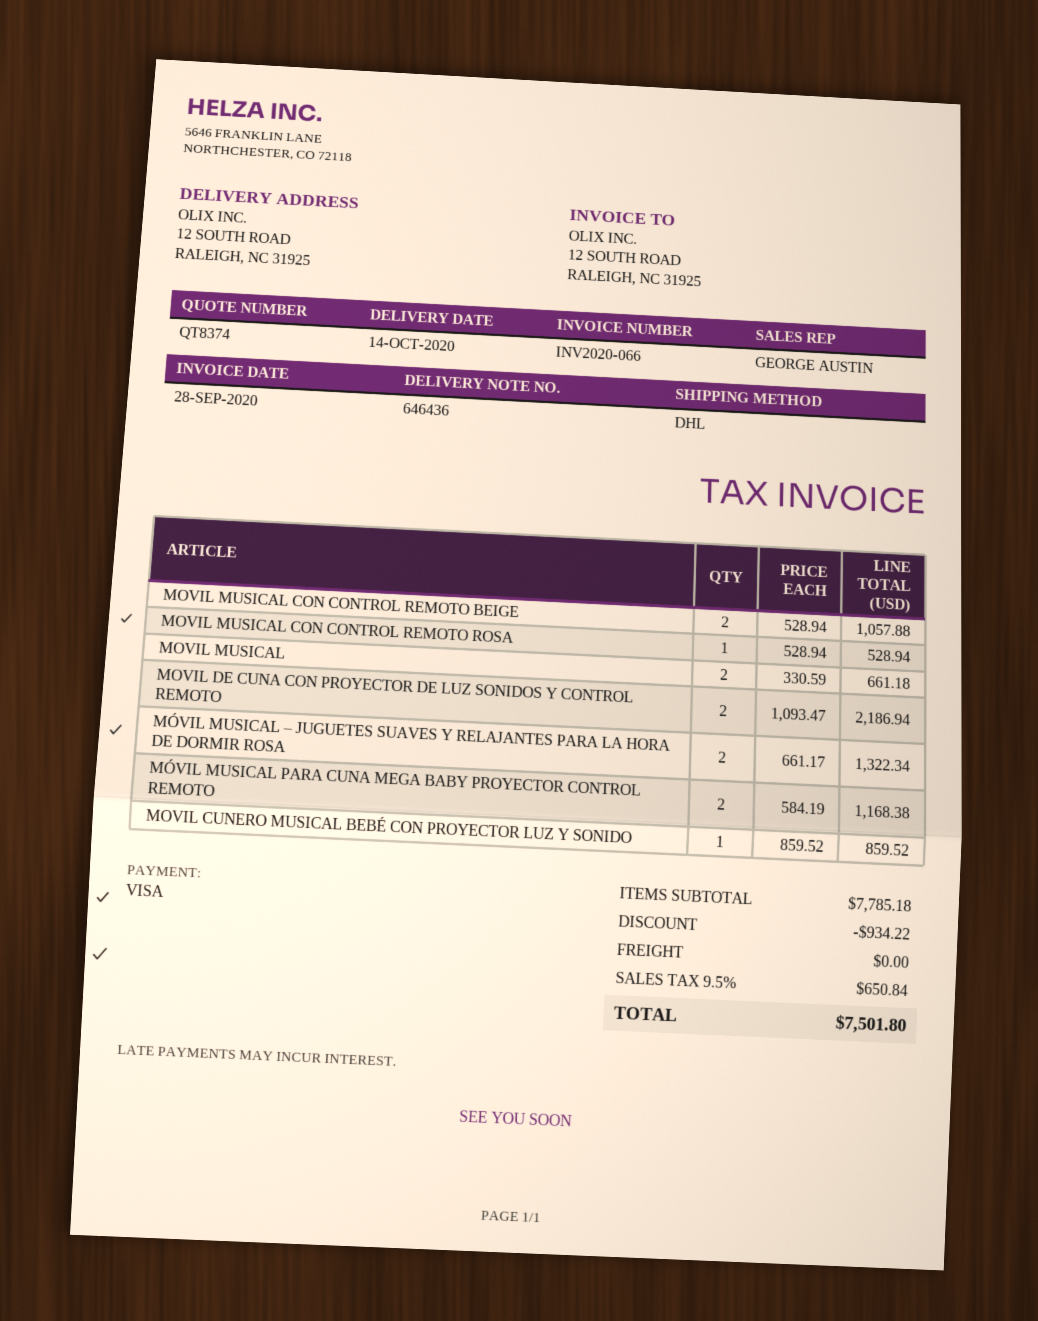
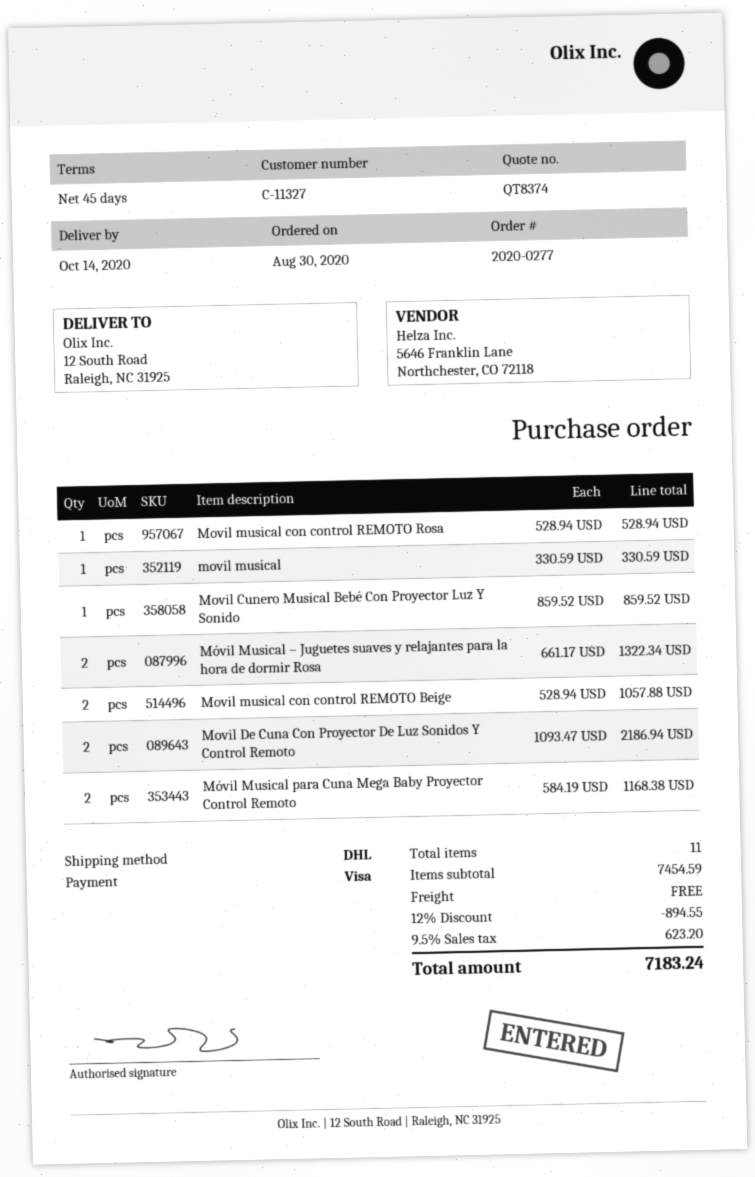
MOVIL MUSICAL: 2 x 330.59 = 661.18 -> 1 x 330.59 = 330.59
subtotal: 7785.18 -> 7454.59
discount: 934.22 -> 894.55
tax: 9.5% = 650.84 -> 9.5% = 623.20
total: 7501.80 -> 7183.24

